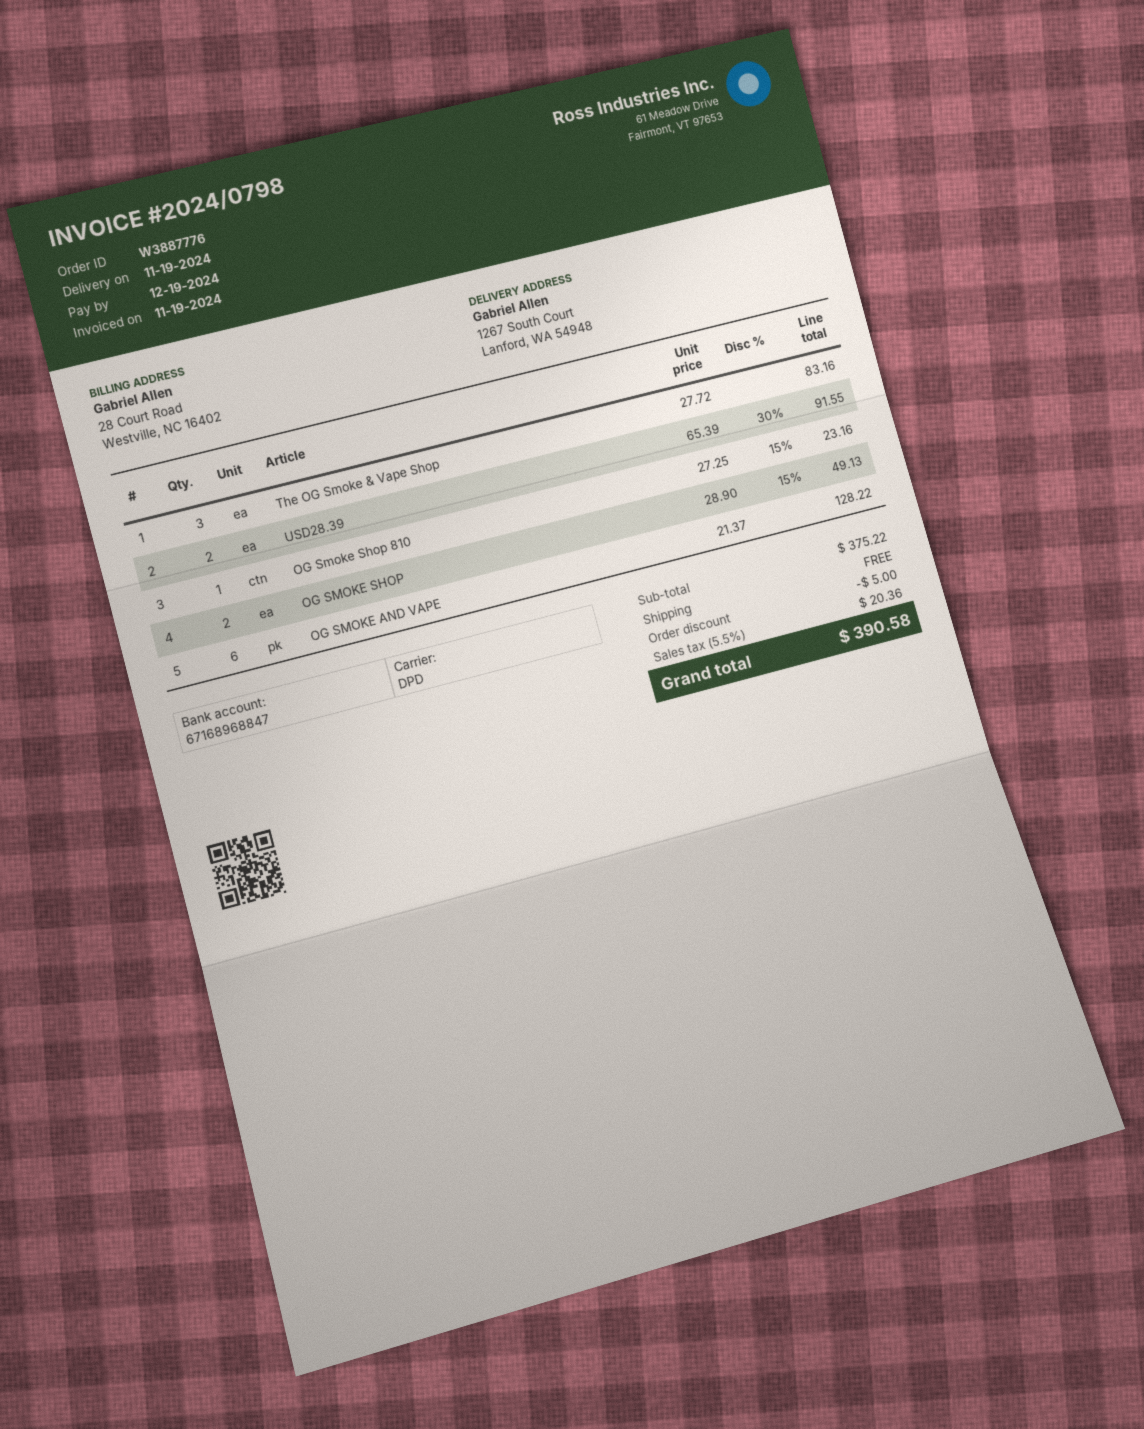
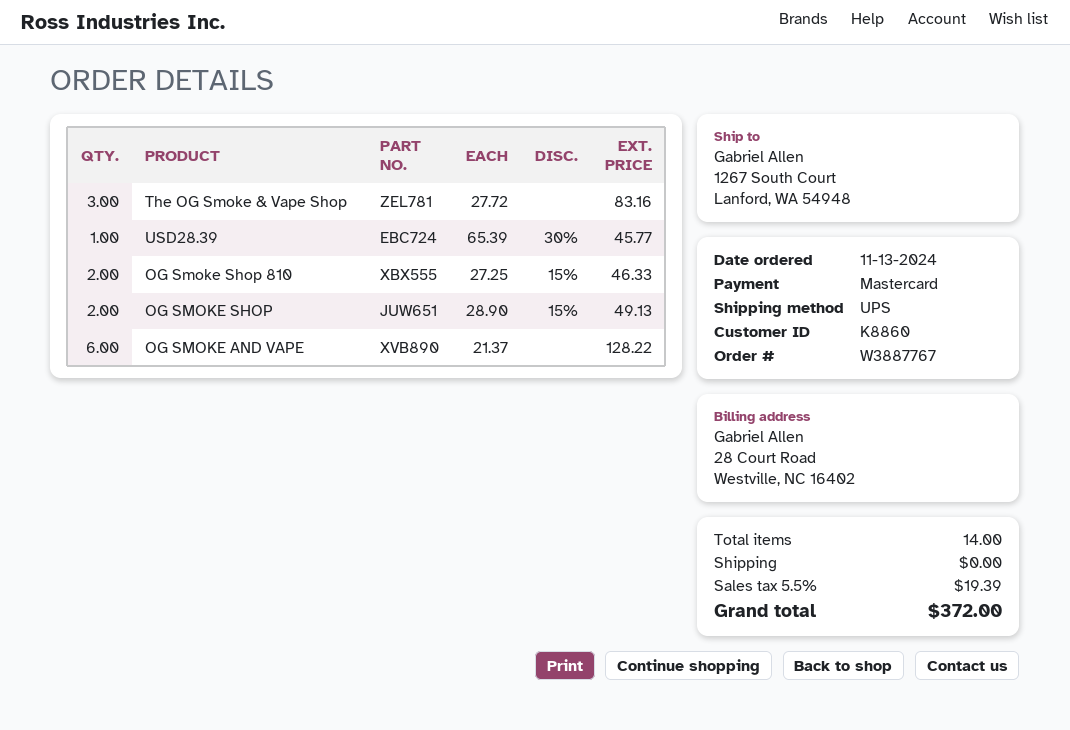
order number: W3887776 -> W3887767
shipping method: DPD -> UPS
USD28.39: 2 x 65.39 - 30% = 91.55 -> 1 x 65.39 - 30% = 45.77
OG Smoke Shop 810: 1 x 27.25 - 15% = 23.16 -> 2 x 27.25 - 15% = 46.33
discount: 5.00 -> none
tax: 5.5% = 20.36 -> 5.5% = 19.39
total: 390.58 -> 372.00

